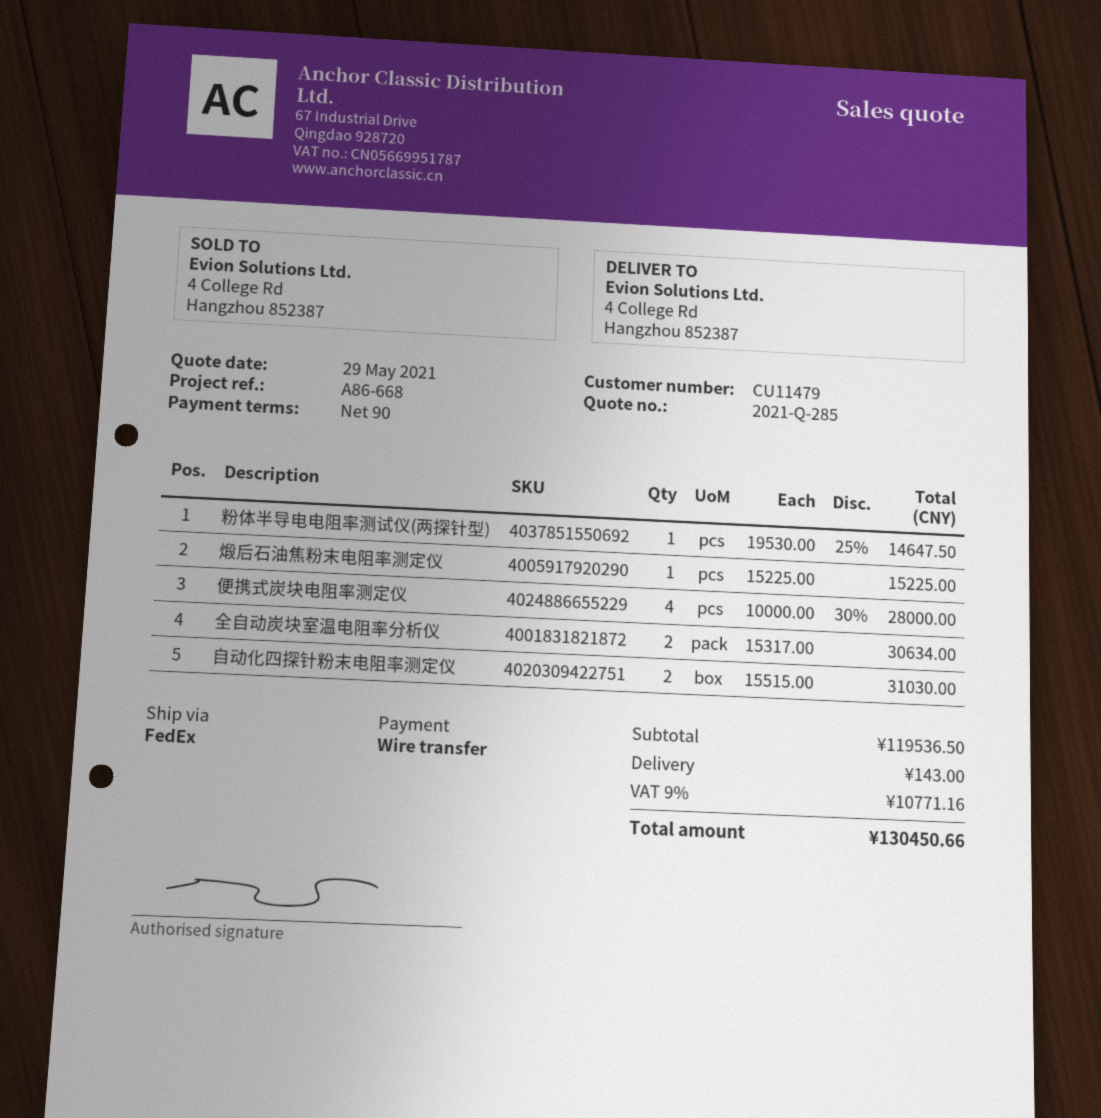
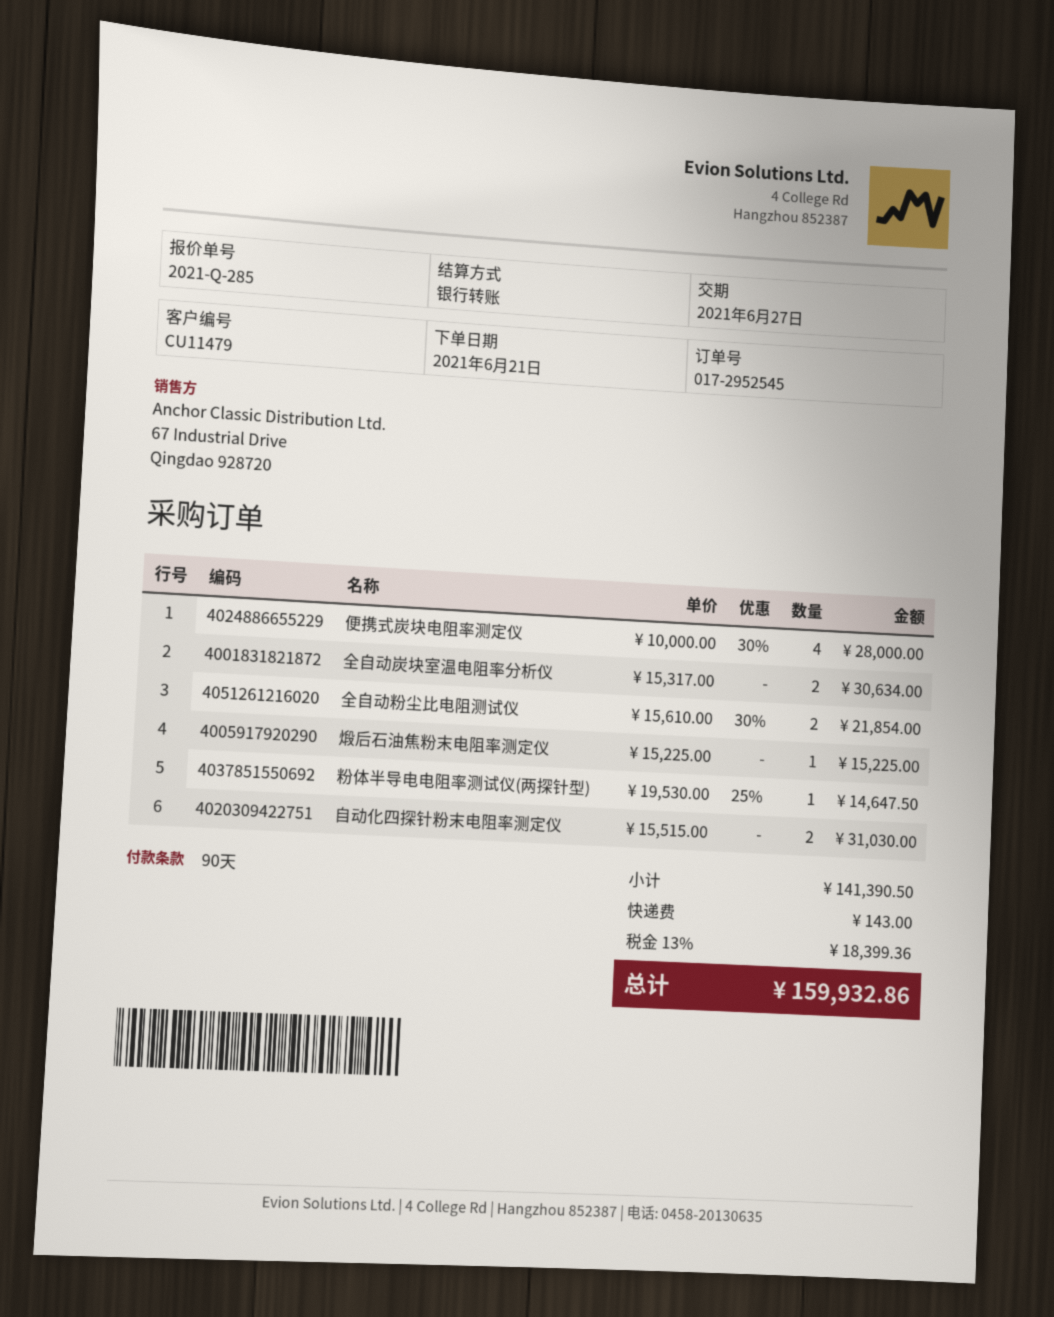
全自动粉尘比电阻测试仪: none -> 2 x 15610.00 - 30% = 21854.00
subtotal: 119536.50 -> 141390.50
tax: 9% = 10771.16 -> 13% = 18399.36
total: 130450.66 -> 159932.86

